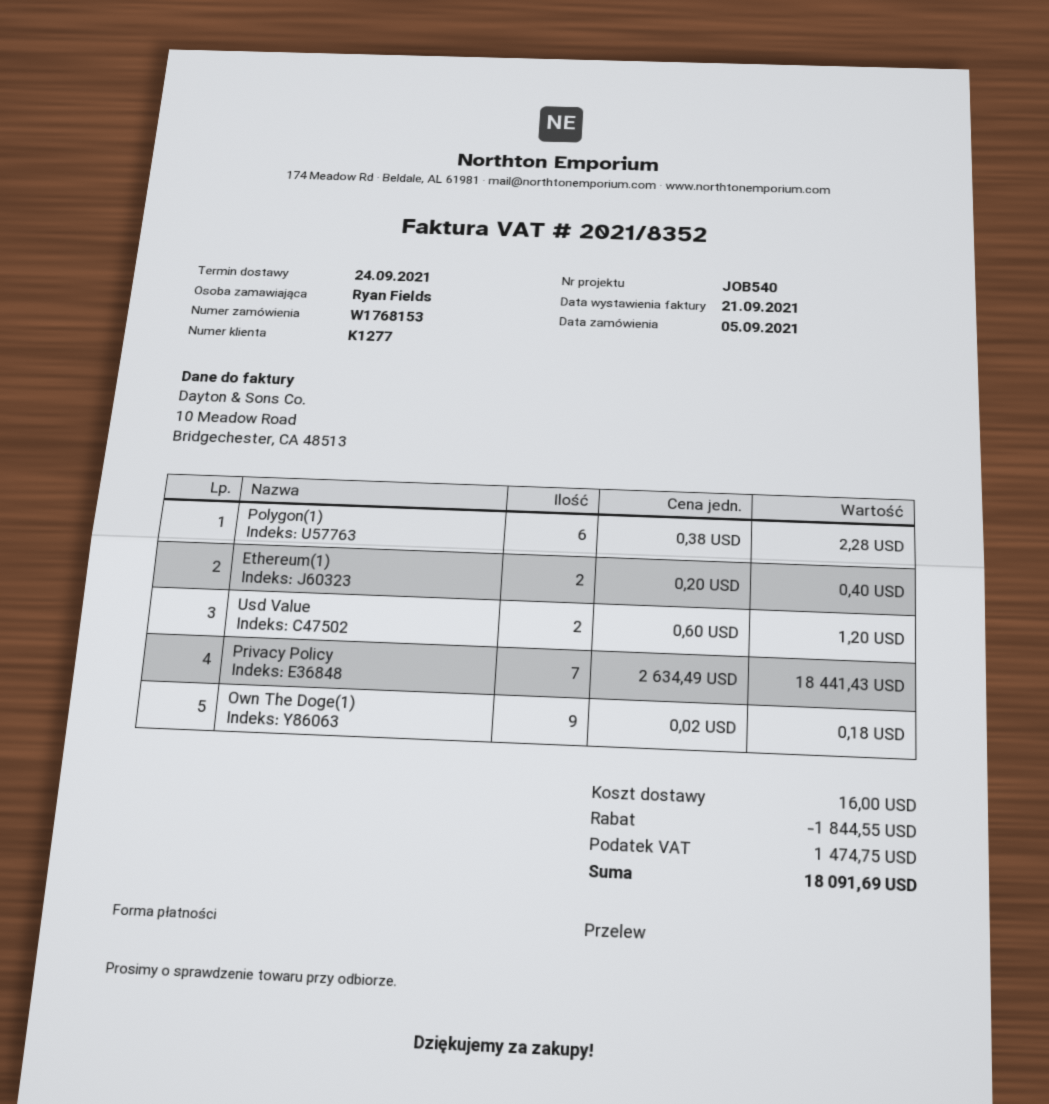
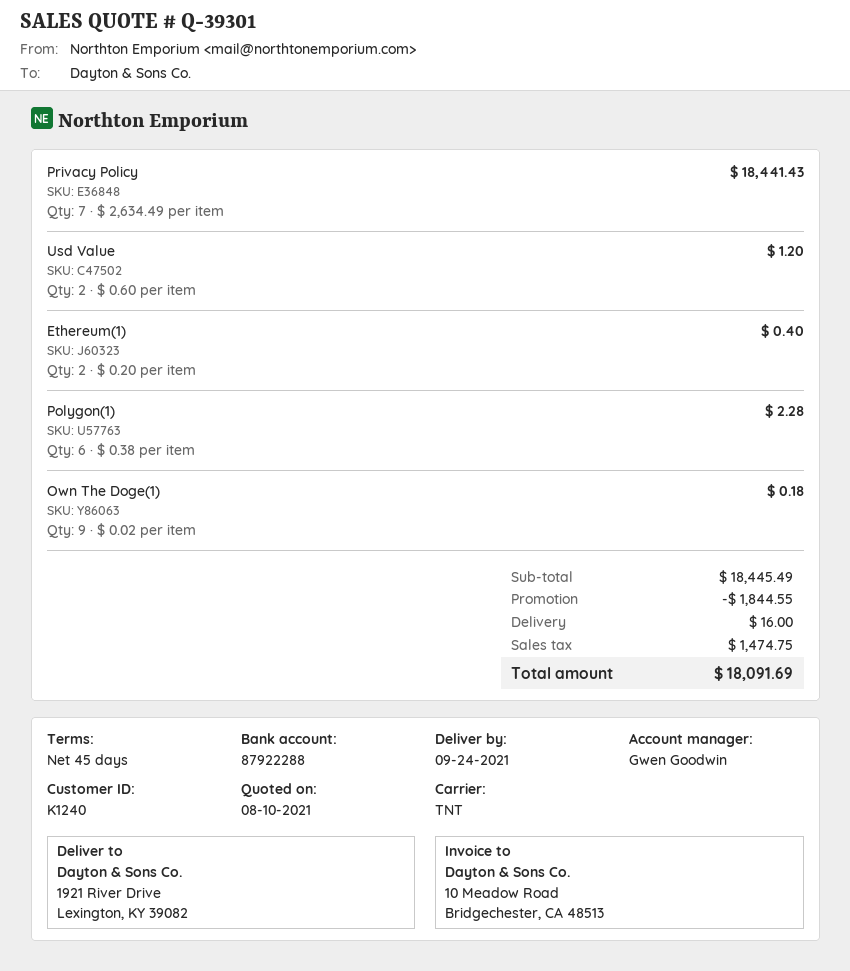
customer number: K1277 -> K1240

